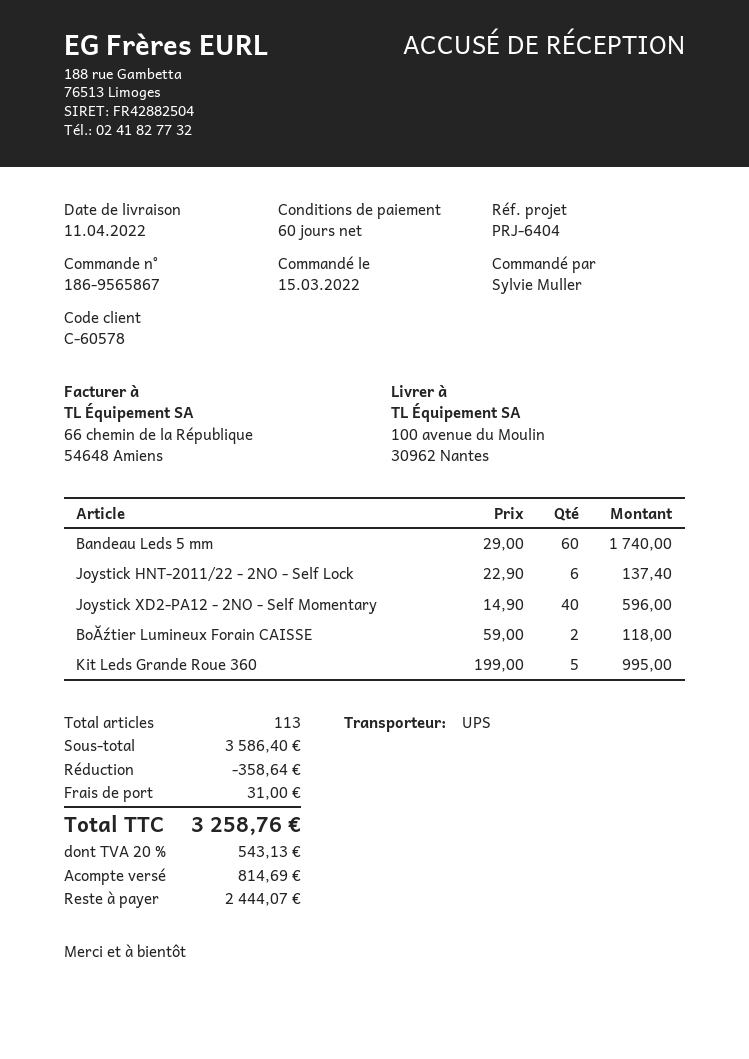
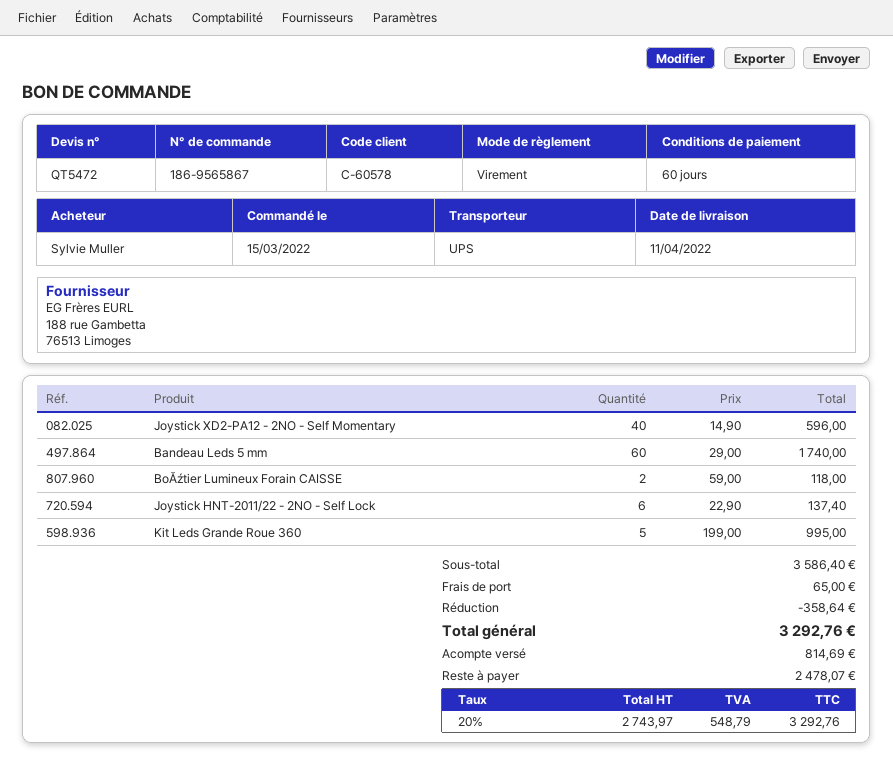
shipping: 31.00 -> 65.00
tax: 20% = 543.13 -> 20% = 548.79
total: 3258.76 -> 3292.76
balance: 2444.07 -> 2478.07

